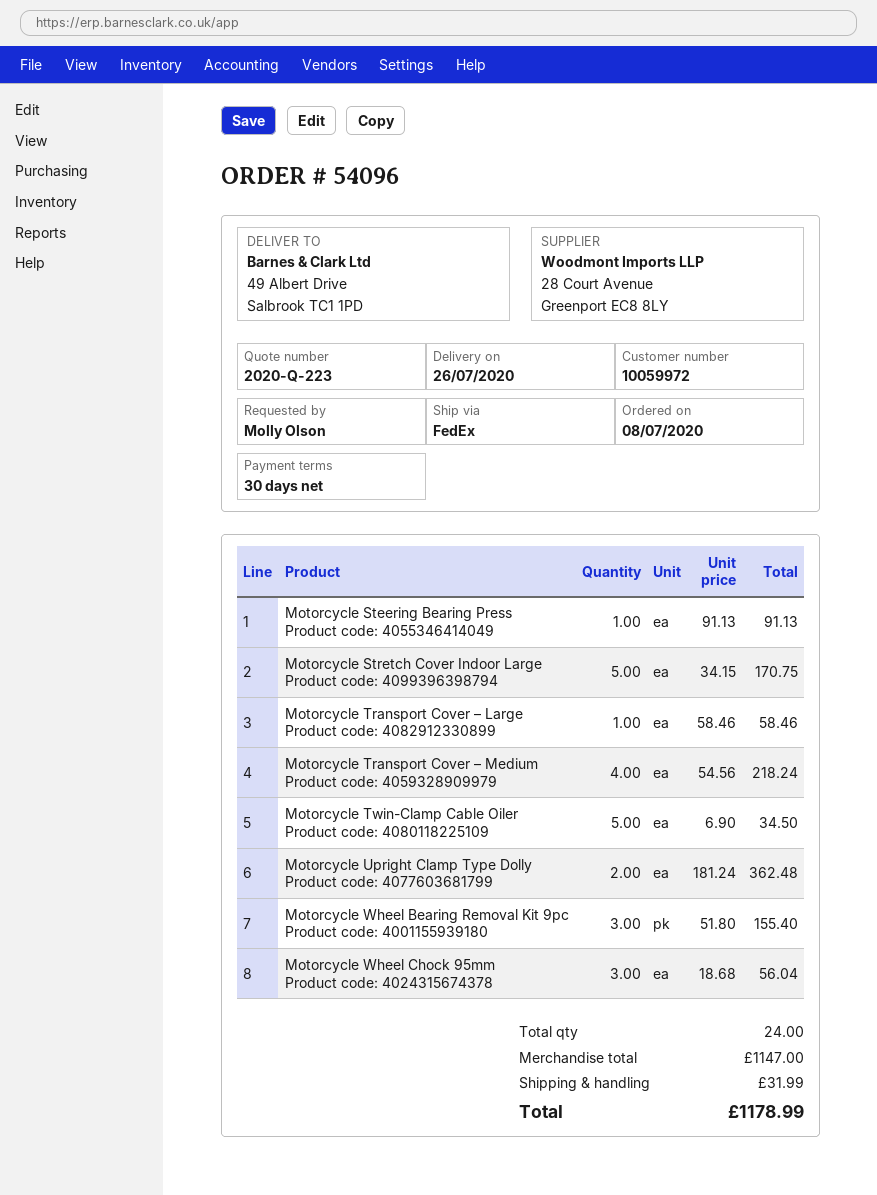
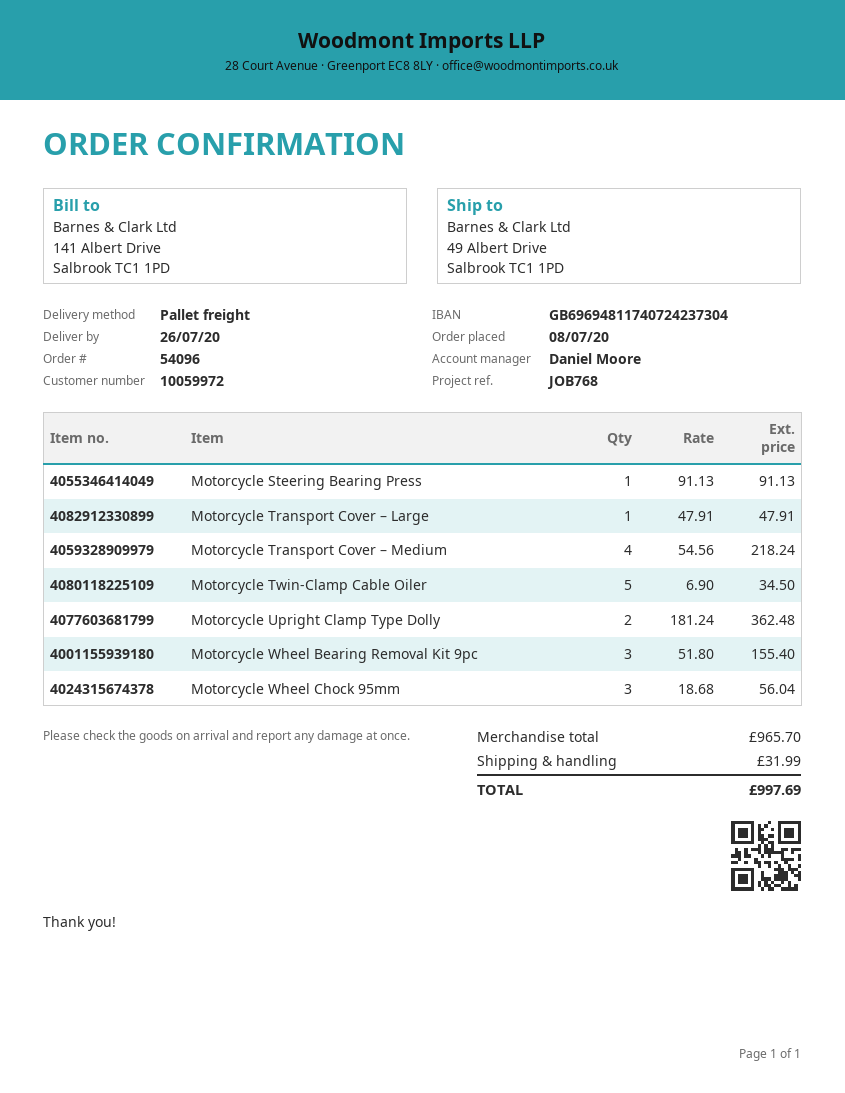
shipping method: FedEx -> pallet freight
Motorcycle Stretch Cover Indoor Large: 5 x 34.15 = 170.75 -> none
Motorcycle Transport Cover – Large: 1 x 58.46 = 58.46 -> 1 x 47.91 = 47.91
subtotal: 1147.00 -> 965.70
total: 1178.99 -> 997.69

